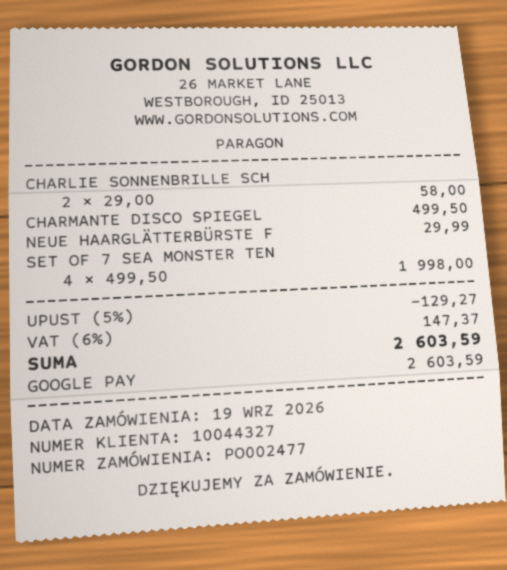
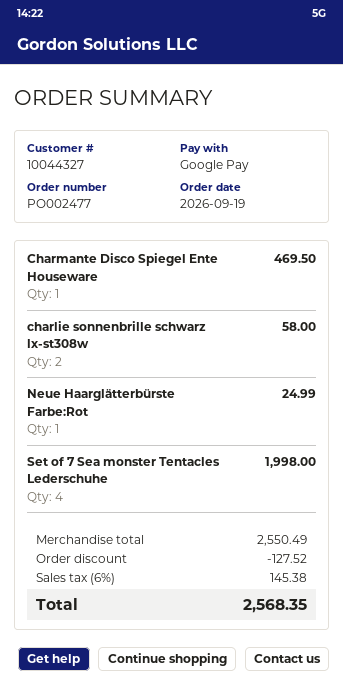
CHARMANTE DISCO SPIEGEL: 1 for 499.50 -> 1 for 469.50
NEUE HAARGLÄTTERBÜRSTE F: 1 for 29.99 -> 1 for 24.99
discount: 129.27 -> 127.52
tax: 6% = 147.37 -> 6% = 145.38
total: 2603.59 -> 2568.35

